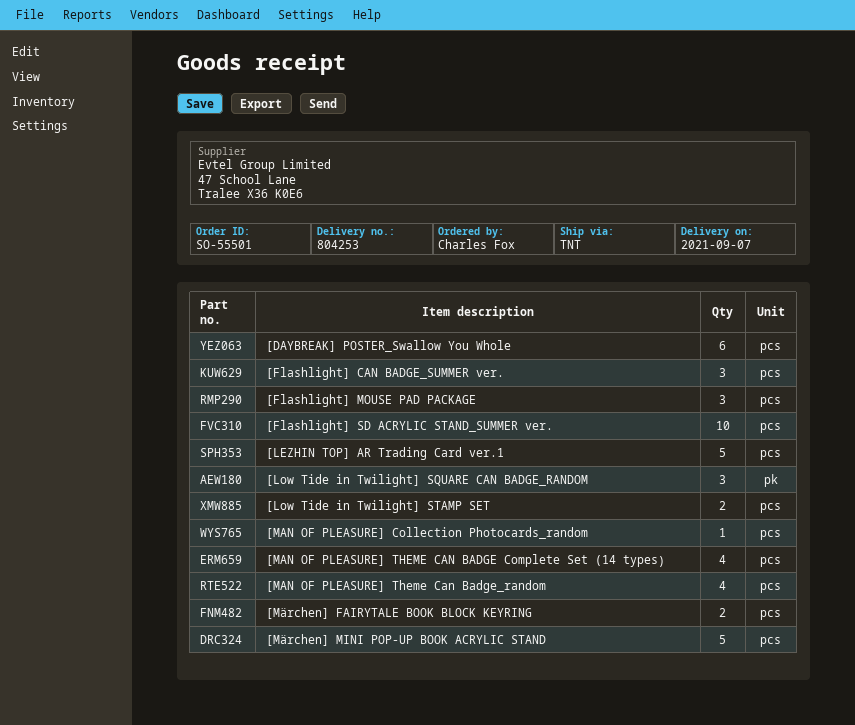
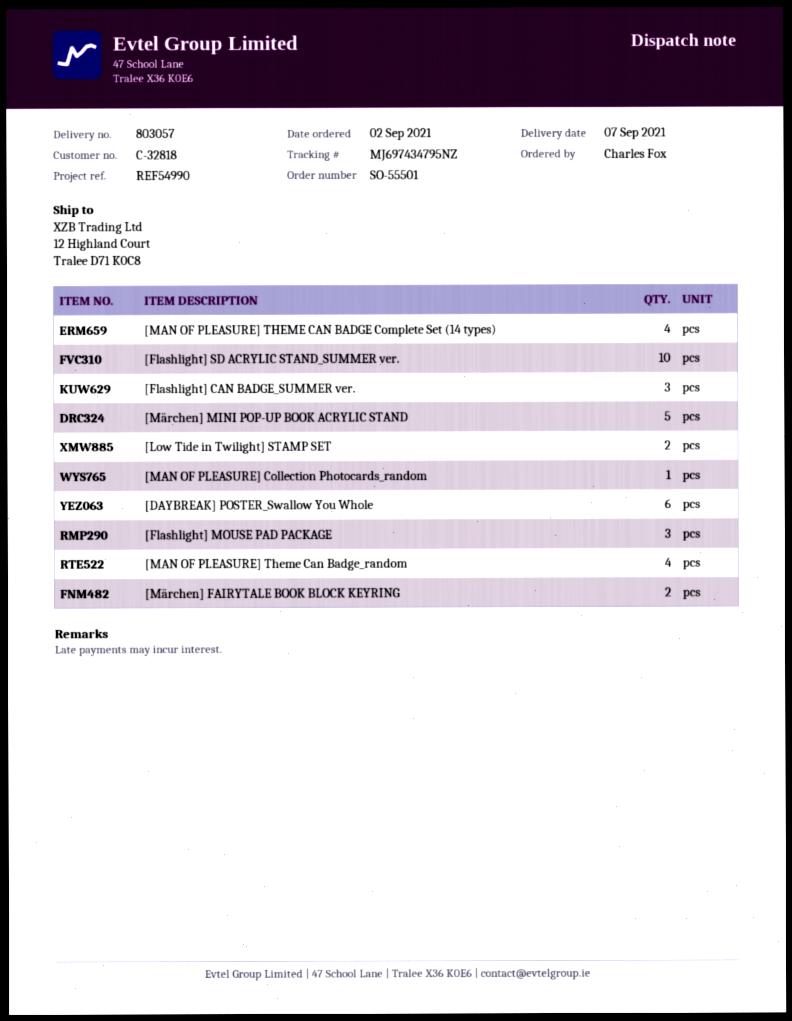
delivery note number: 804253 -> 803057
[LEZHIN TOP] AR Trading Card ver.1: 5 -> none
[Low Tide in Twilight] SQUARE CAN BADGE_RANDOM: 3 -> none

